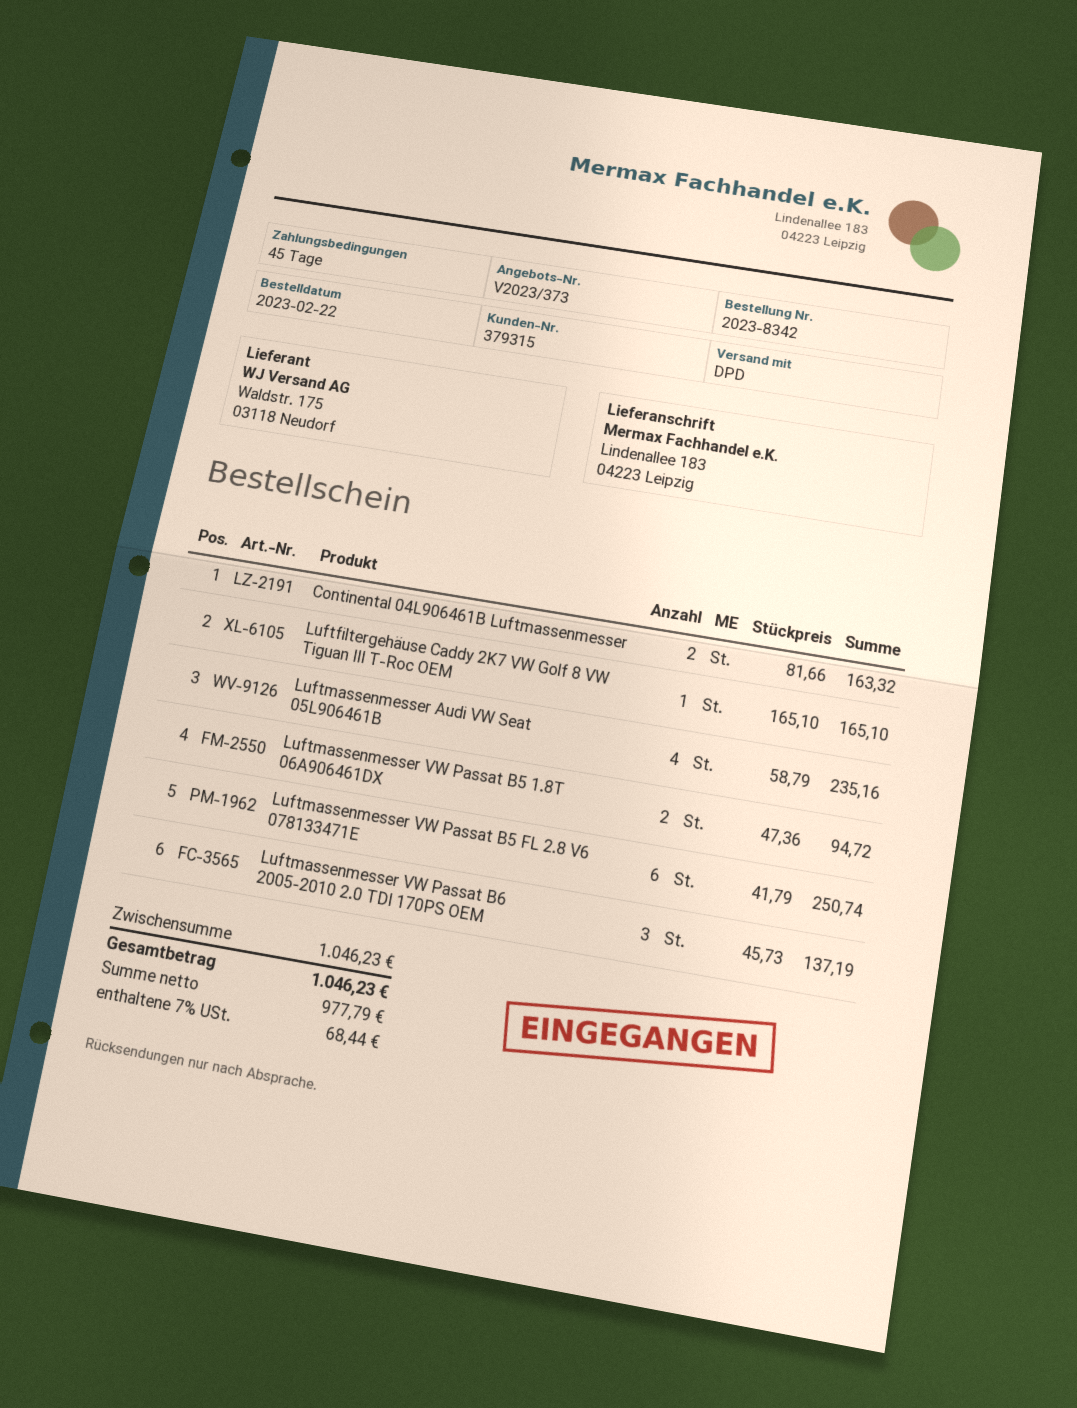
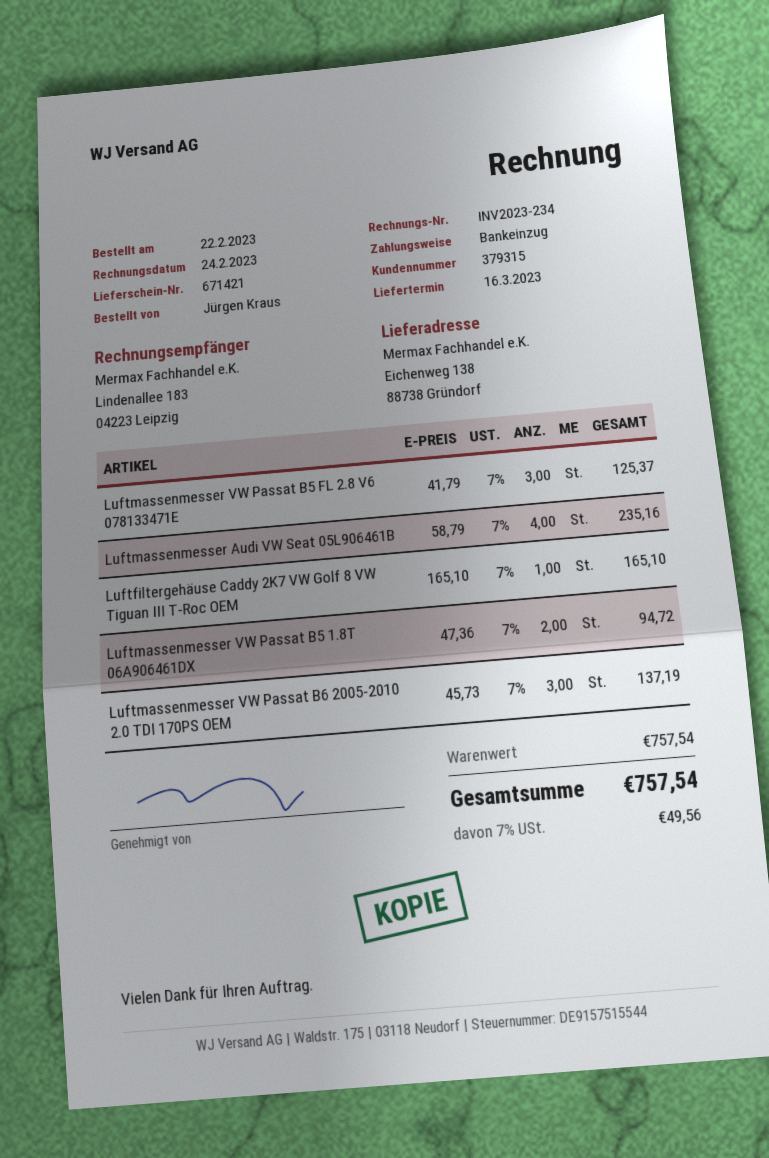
ship to: Lindenallee 183, 04223 Leipzig -> Eichenweg 138, 88738 Gründorf
Continental 04L906461B Luftmassenmesser: 2 x 81.66 = 163.32 -> none
Luftmassenmesser VW Passat B5 FL 2.8 V6 078133471E: 6 x 41.79 = 250.74 -> 3 x 41.79 = 125.37
subtotal: 1046.23 -> 757.54
tax: 7% = 68.44 -> 7% = 49.56
total: 1046.23 -> 757.54

